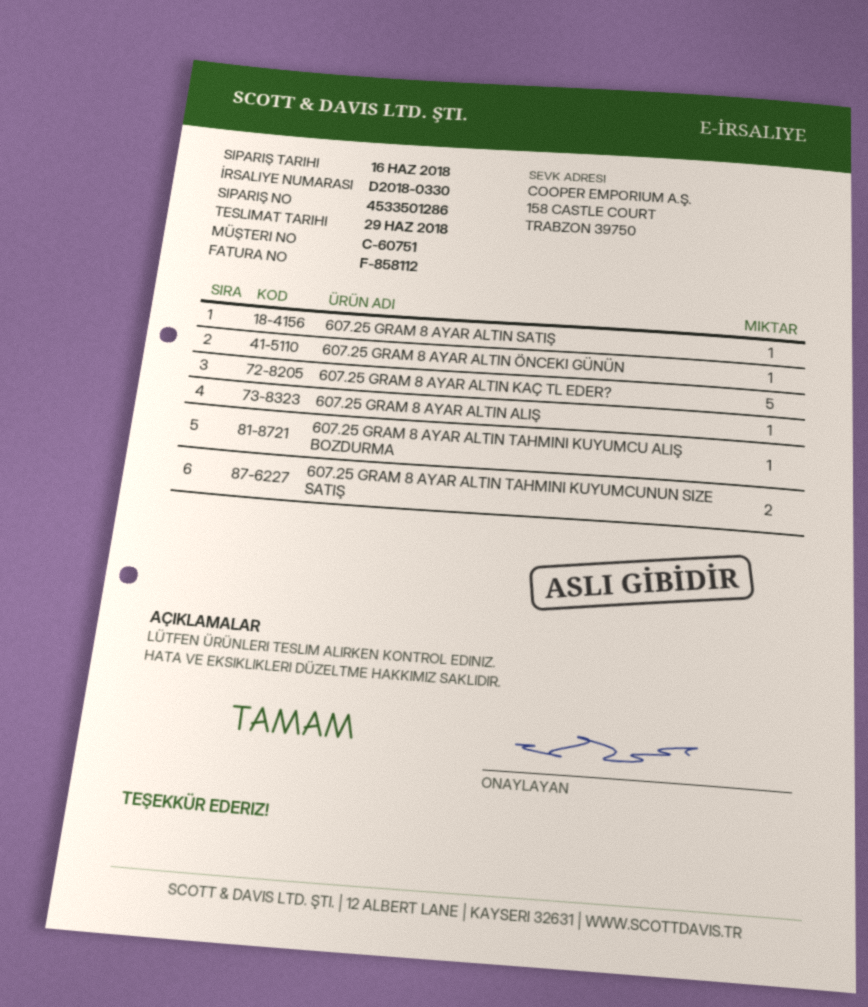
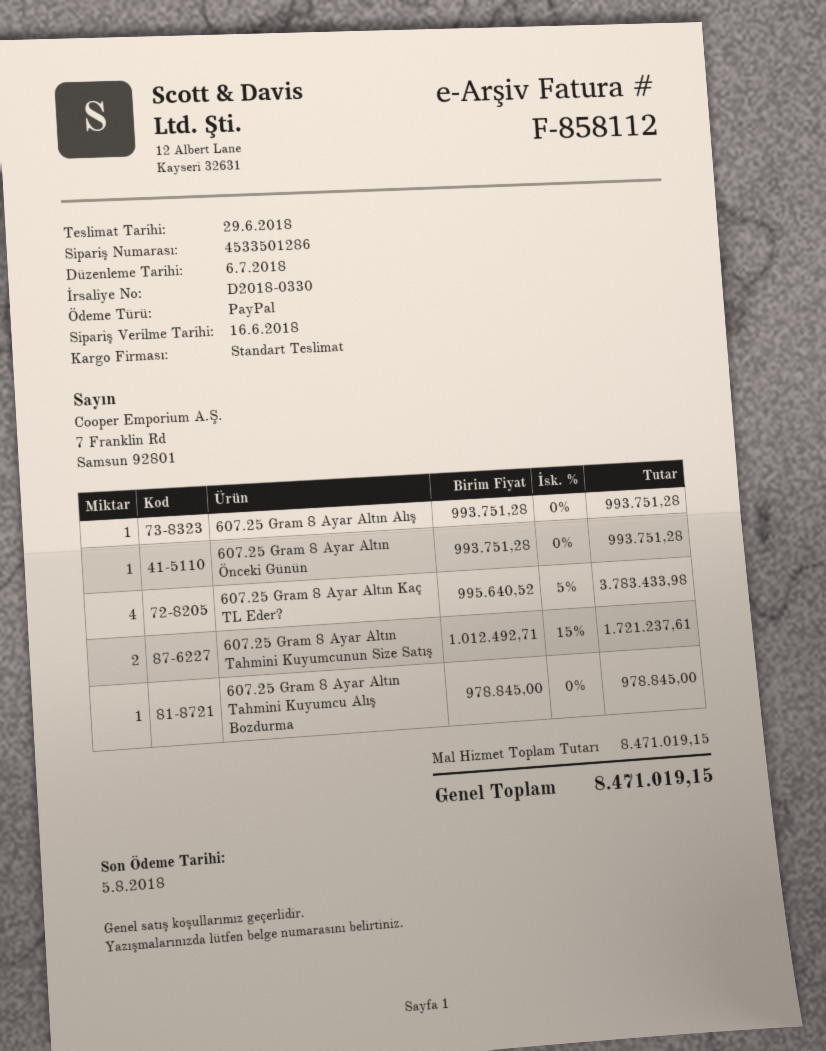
607.25 GRAM 8 AYAR ALTIN SATIŞ: 1 -> none
607.25 GRAM 8 AYAR ALTIN KAÇ TL EDER?: 5 -> 4

